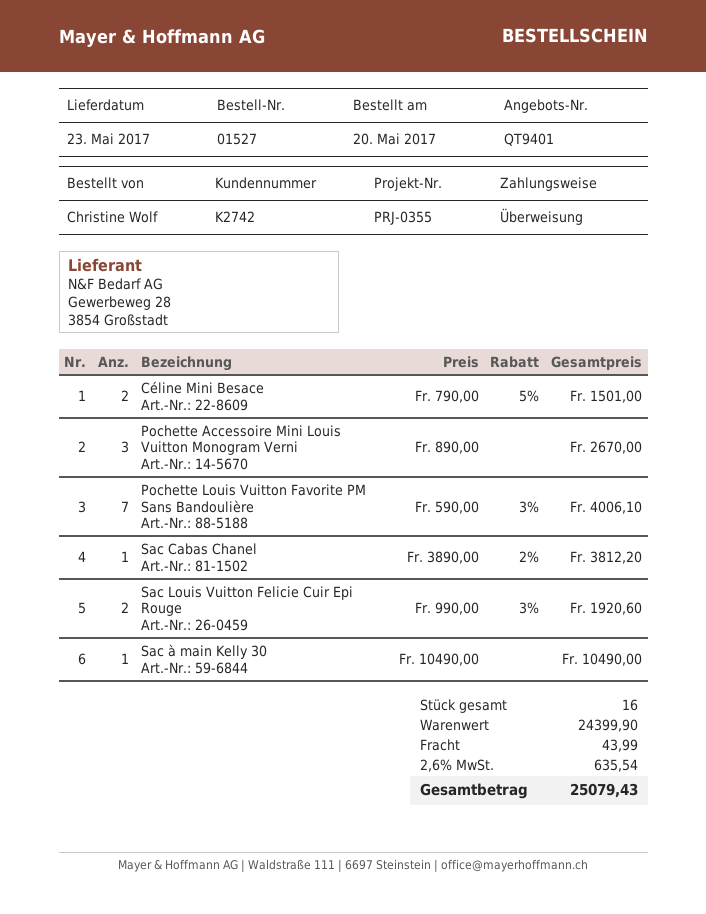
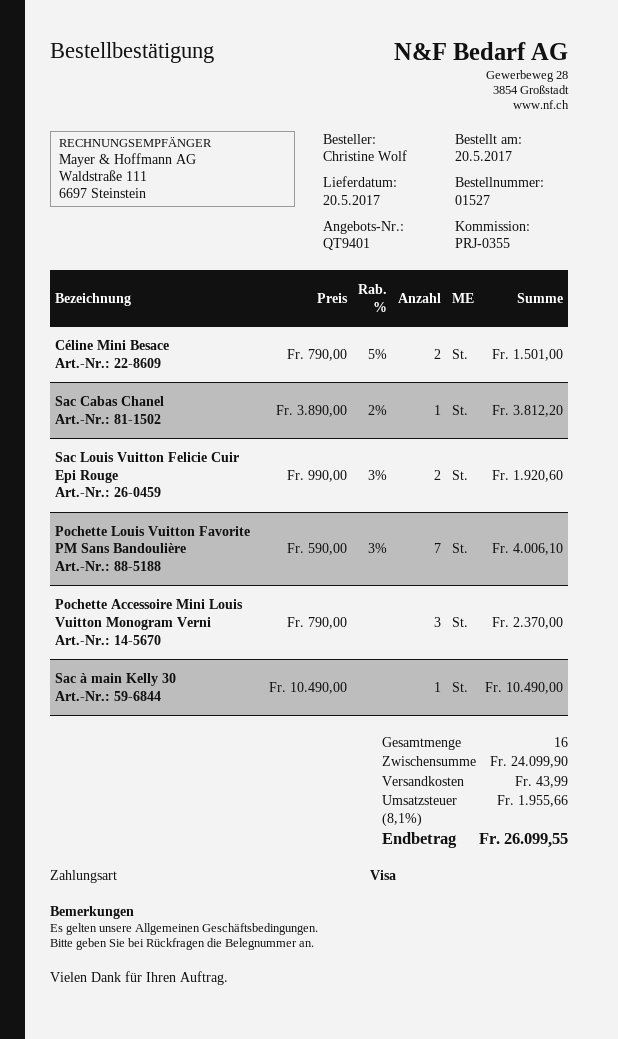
delivery date: 2017-05-23 -> 2017-05-20
payment method: bank transfer -> Visa
Pochette Accessoire Mini Louis Vuitton Monogram Verni: 3 x 890.00 = 2670.00 -> 3 x 790.00 = 2370.00
subtotal: 24399.90 -> 24099.90
tax: 2.6% = 635.54 -> 8.1% = 1955.66
total: 25079.43 -> 26099.55

